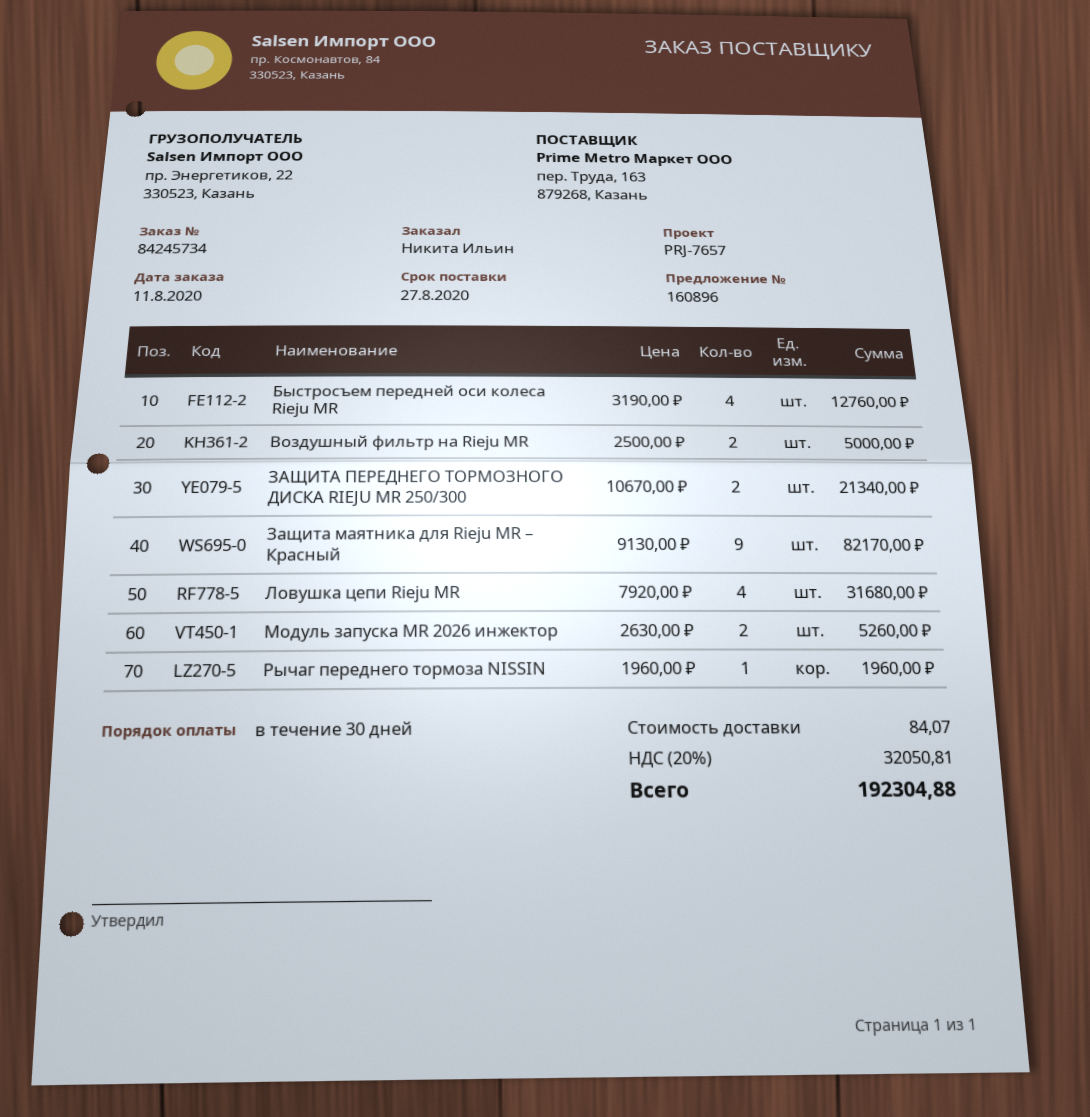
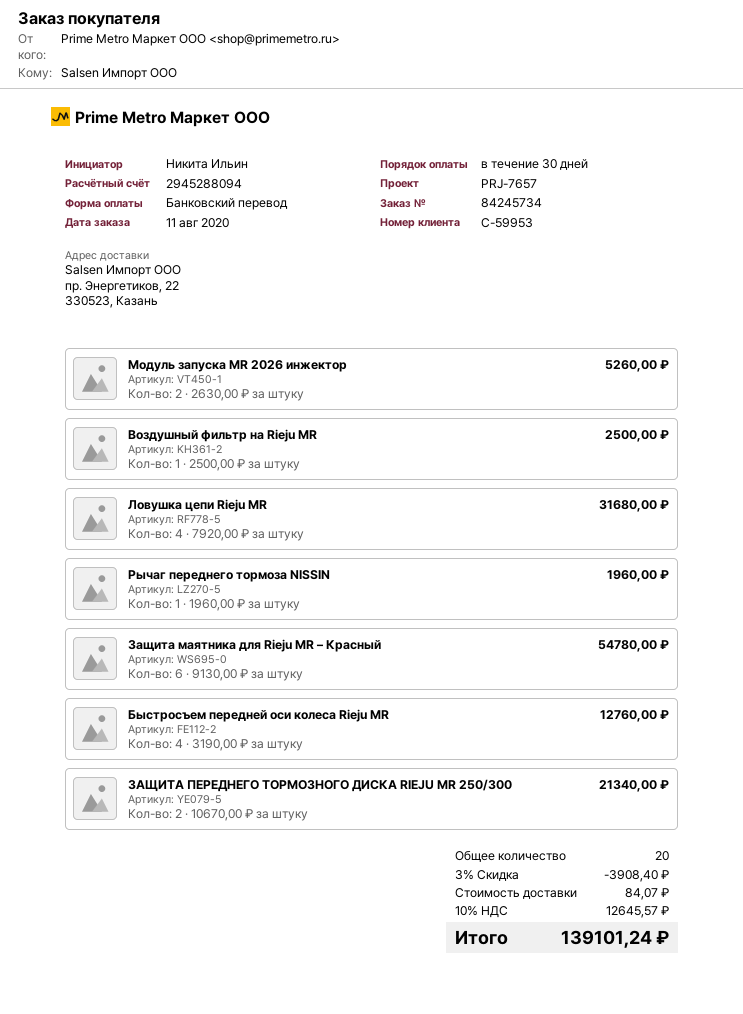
Воздушный фильтр на Rieju MR: 2 x 2500.00 = 5000.00 -> 1 x 2500.00 = 2500.00
Защита маятника для Rieju MR – Красный: 9 x 9130.00 = 82170.00 -> 6 x 9130.00 = 54780.00
discount: none -> 3% = 3908.40
tax: 20% = 32050.81 -> 10% = 12645.57
total: 192304.88 -> 139101.24

